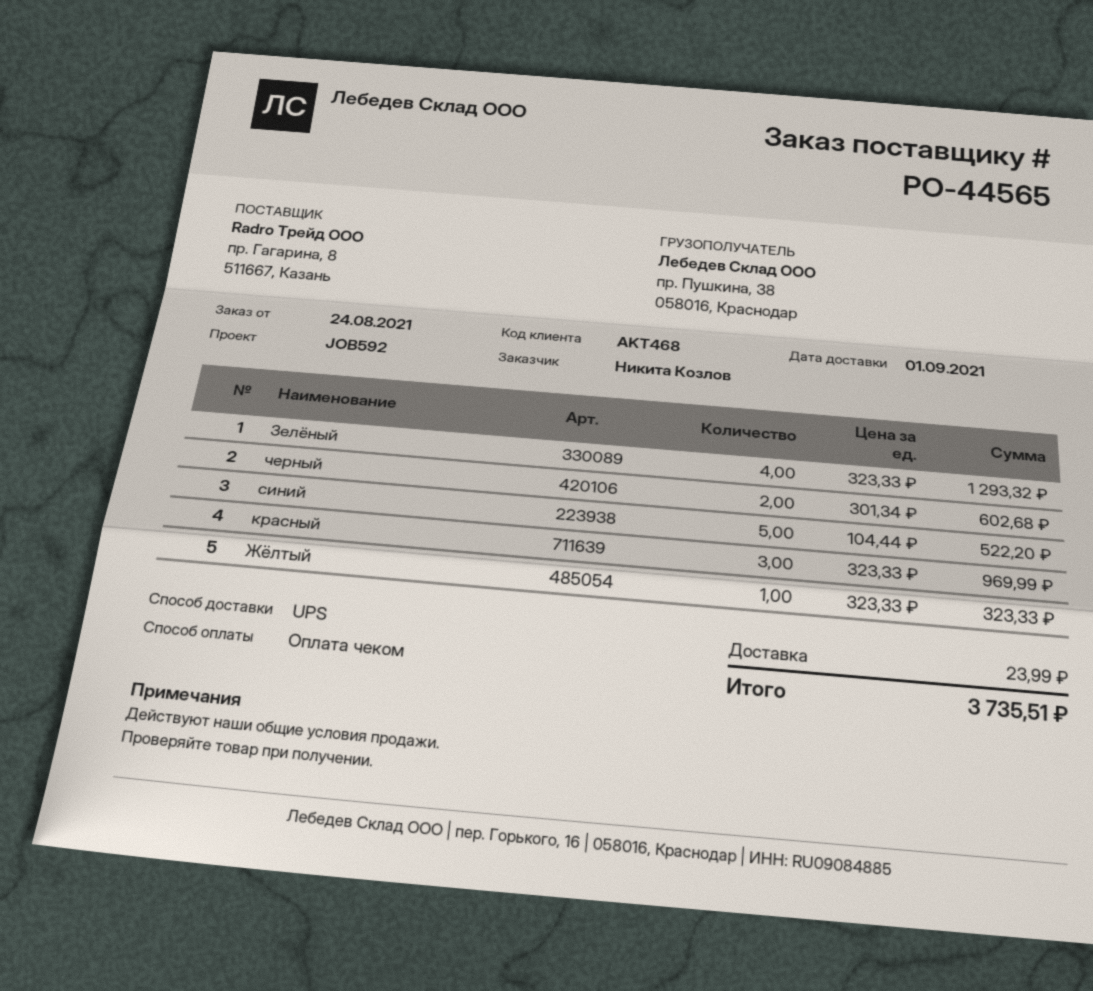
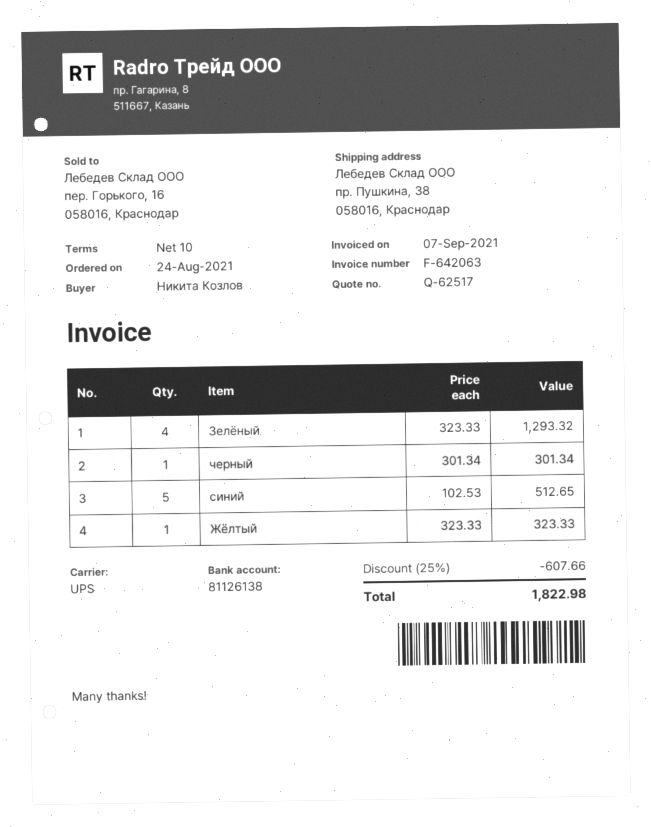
черный: 2 x 301.34 = 602.68 -> 1 x 301.34 = 301.34
синий: 5 x 104.44 = 522.20 -> 5 x 102.53 = 512.65
красный: 3 x 323.33 = 969.99 -> none
discount: none -> 25% = 607.66
shipping: 23.99 -> none
total: 3735.51 -> 1822.98

